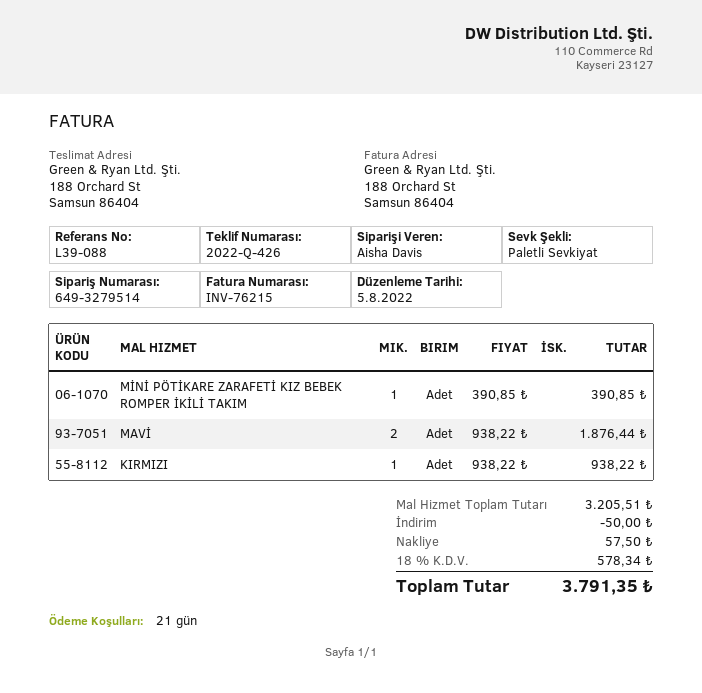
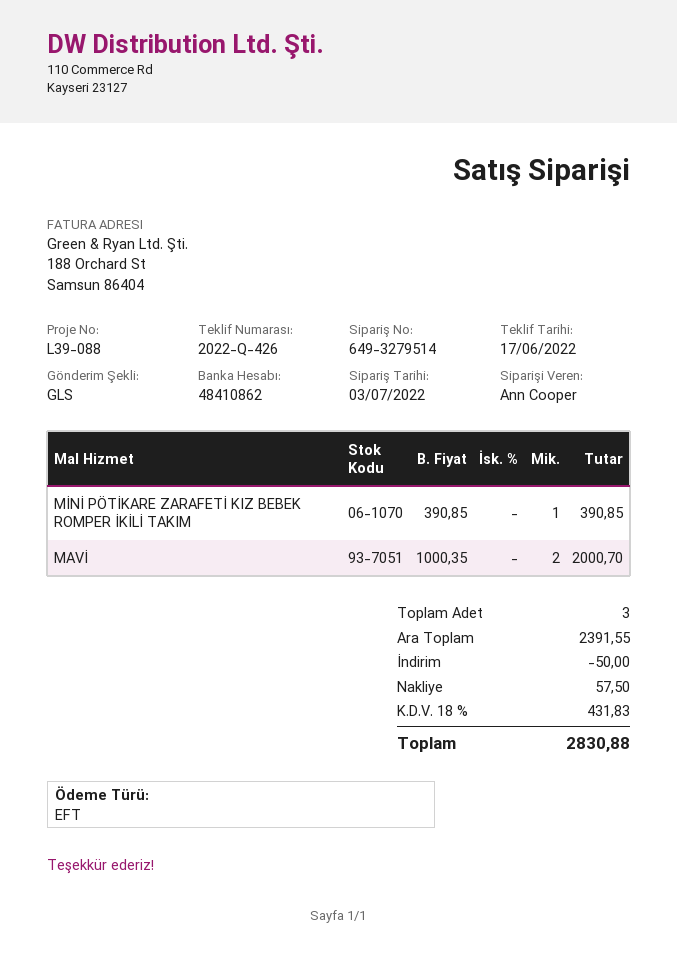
ordered by: Aisha Davis -> Ann Cooper
shipping method: pallet freight -> GLS
MAVİ: 2 x 938.22 = 1876.44 -> 2 x 1000.35 = 2000.70
KIRMIZI: 1 x 938.22 = 938.22 -> none
subtotal: 3205.51 -> 2391.55
tax: 18% = 578.34 -> 18% = 431.83
total: 3791.35 -> 2830.88

